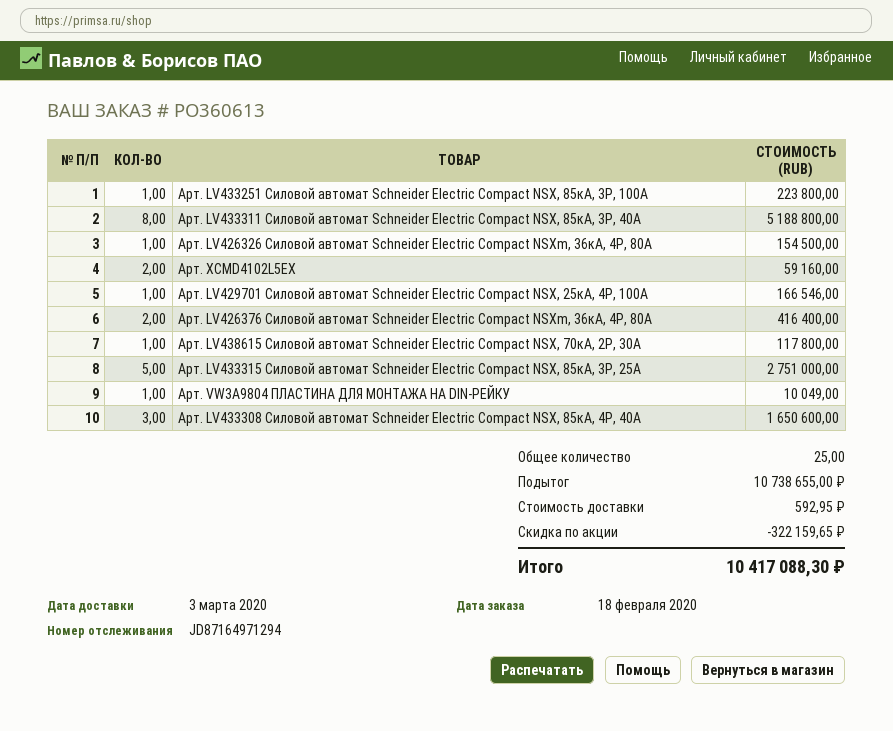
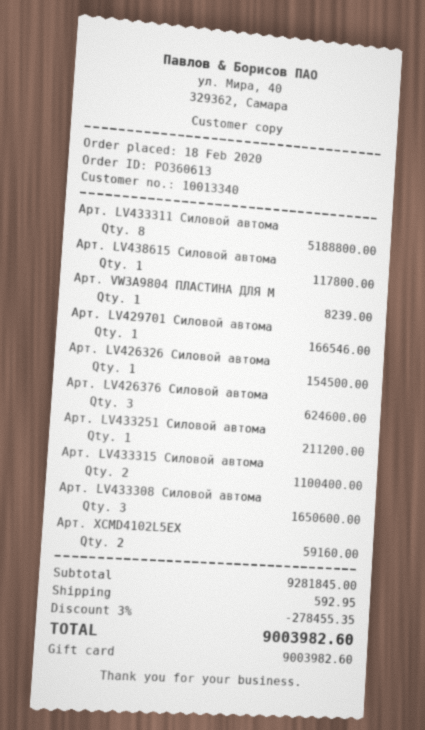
Арт. LV433251 Силовой автомат Schneider Electric Compact NSX, 85кА, 3P, 100А: 1 for 223800.00 -> 1 for 211200.00
Арт. LV426376 Силовой автомат Schneider Electric Compact NSXm, 36кА, 4P, 80А: 2 for 416400.00 -> 3 for 624600.00
Арт. LV433315 Силовой автомат Schneider Electric Compact NSX, 85кА, 3P, 25А: 5 for 2751000.00 -> 2 for 1100400.00
Арт. VW3A9804 ПЛАСТИНА ДЛЯ МОНТАЖА НА DIN-РЕЙКУ: 1 for 10049.00 -> 1 for 8239.00
subtotal: 10738655.00 -> 9281845.00
discount: 322159.65 -> 278455.35
total: 10417088.30 -> 9003982.60

